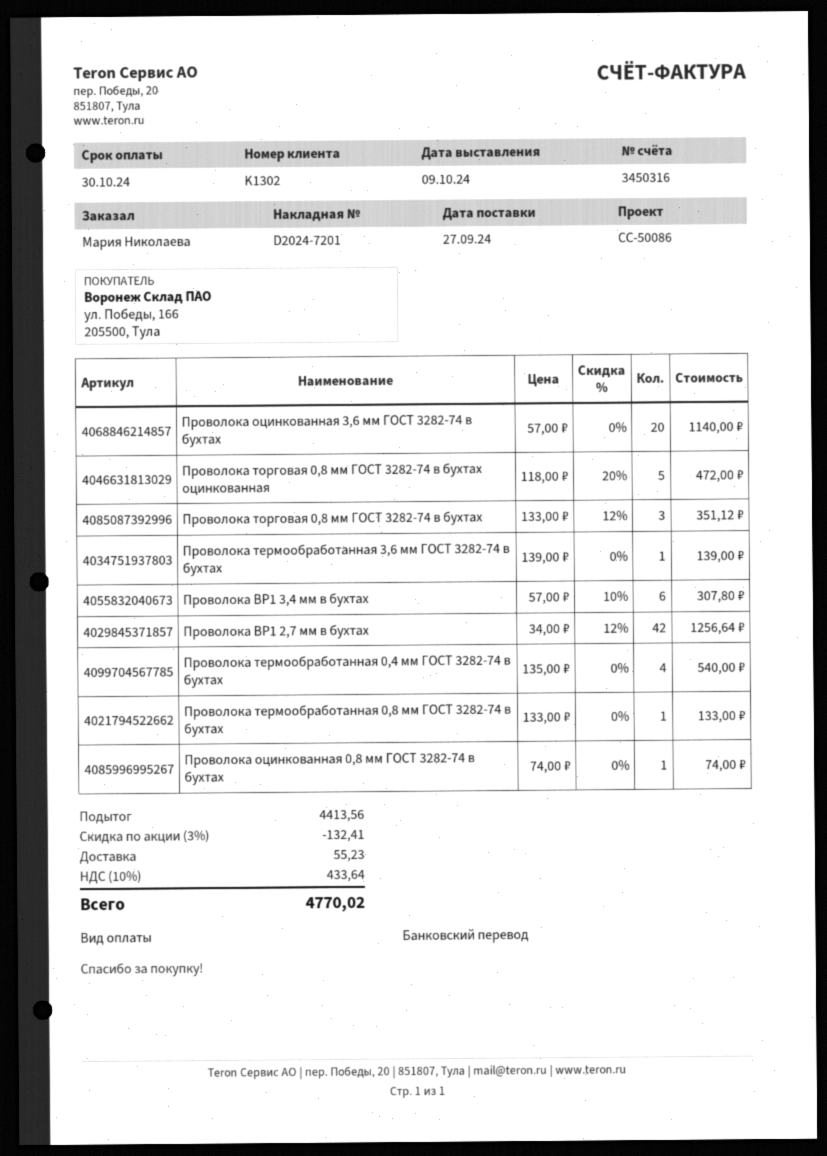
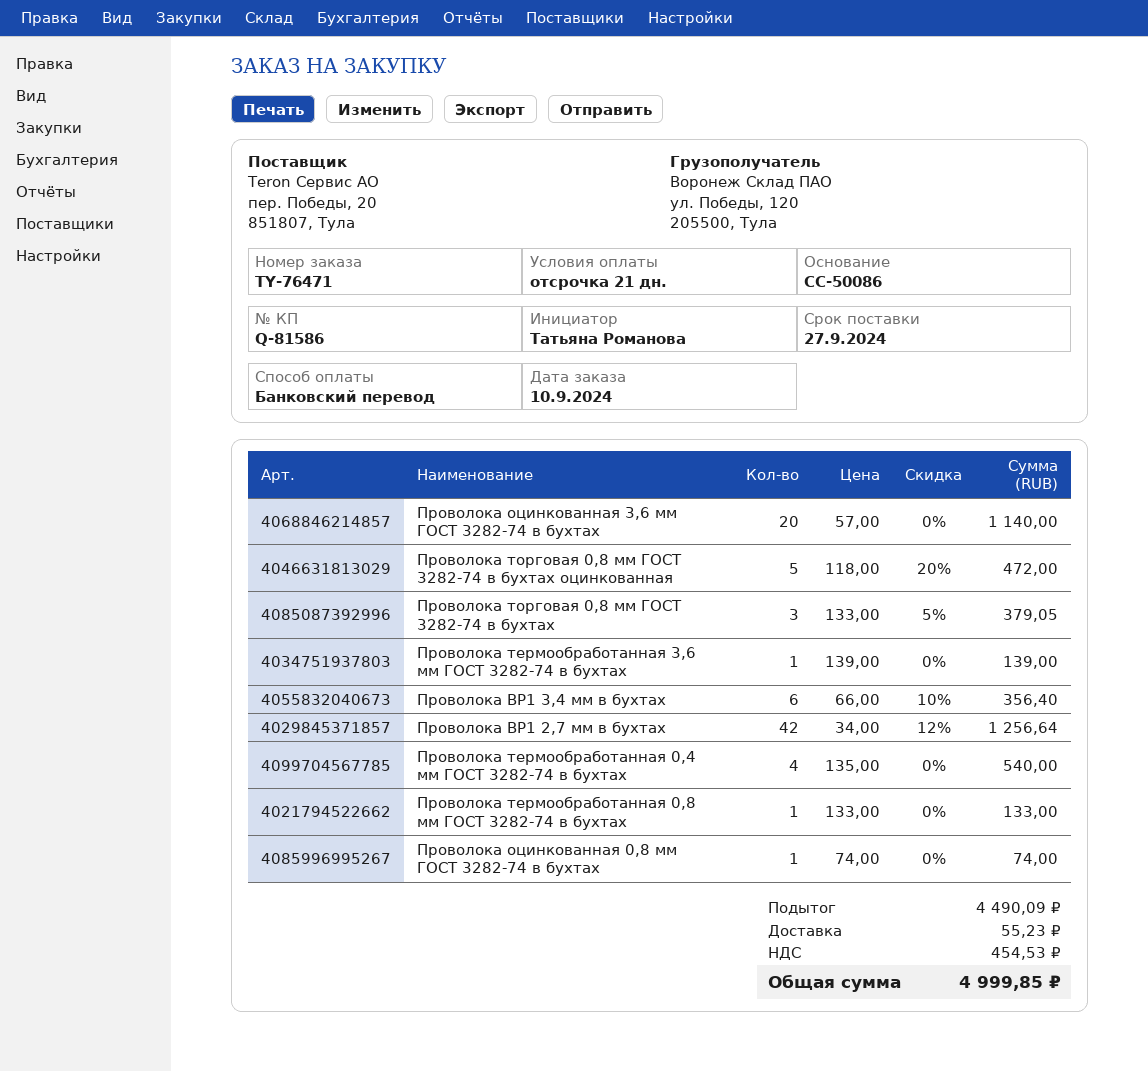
ordered by: Мария Николаева -> Татьяна Романова
Проволока торговая 0,8 мм ГОСТ 3282-74 в бухтах: 3 x 133.00 - 12% = 351.12 -> 3 x 133.00 - 5% = 379.05
Проволока ВР1 3,4 мм в бухтах: 6 x 57.00 - 10% = 307.80 -> 6 x 66.00 - 10% = 356.40
subtotal: 4413.56 -> 4490.09
discount: 3% = 132.41 -> none
tax: 433.64 -> 454.53
total: 4770.02 -> 4999.85

